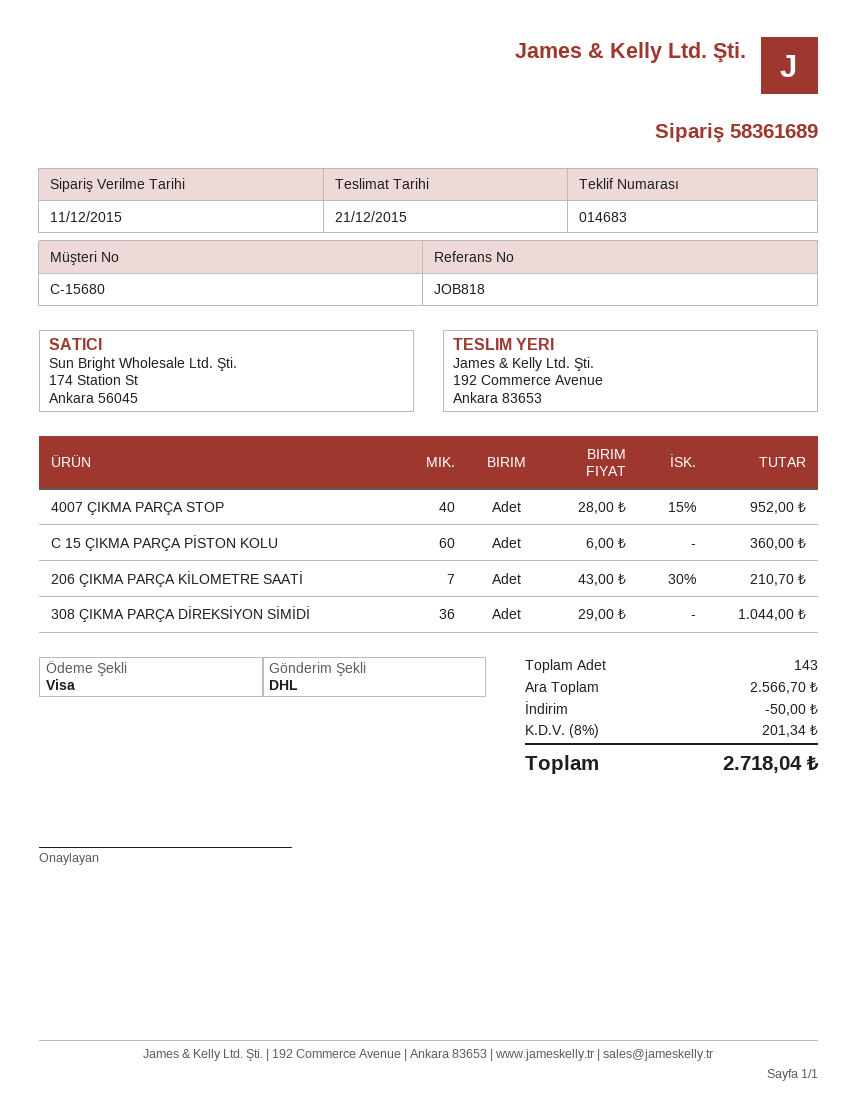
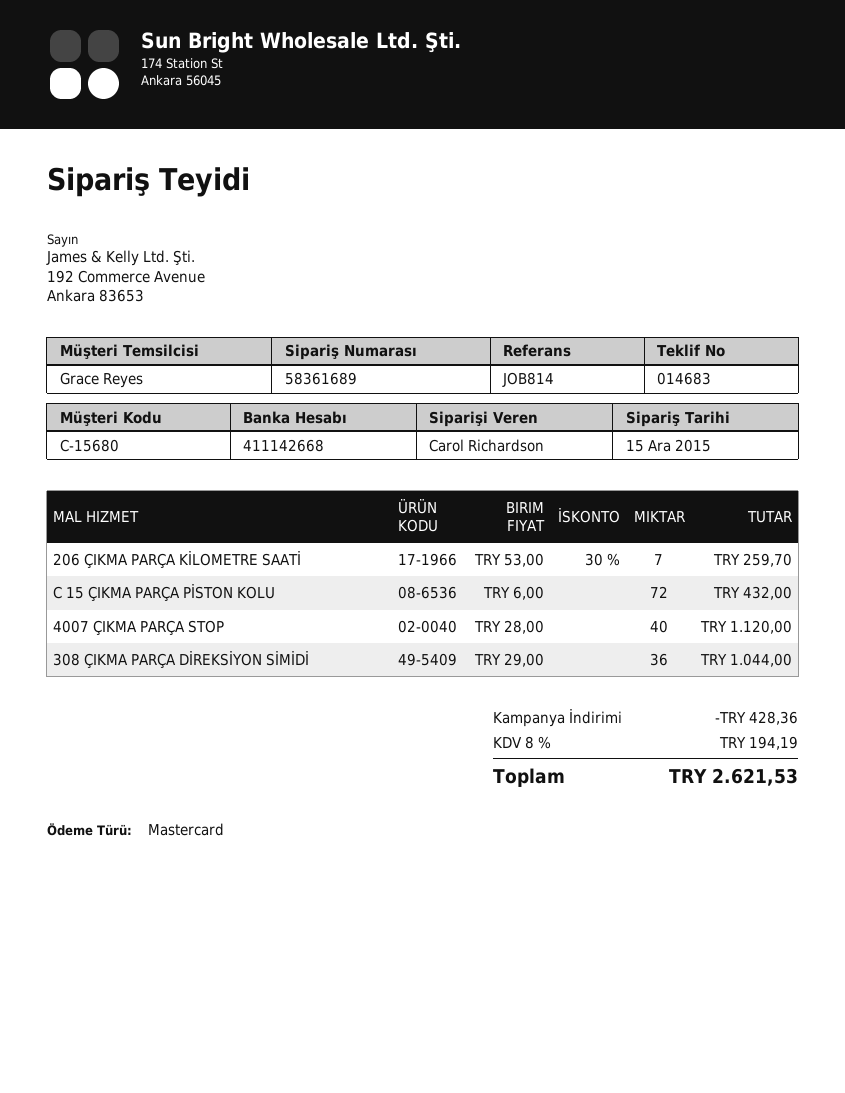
order date: 2015-12-11 -> 2015-12-15
reference: JOB818 -> JOB814
payment method: Visa -> Mastercard
4007 ÇIKMA PARÇA STOP: 40 x 28.00 - 15% = 952.00 -> 40 x 28.00 = 1120.00
C 15 ÇIKMA PARÇA PİSTON KOLU: 60 x 6.00 = 360.00 -> 72 x 6.00 = 432.00
206 ÇIKMA PARÇA KİLOMETRE SAATİ: 7 x 43.00 - 30% = 210.70 -> 7 x 53.00 - 30% = 259.70
discount: 50.00 -> 428.36
tax: 8% = 201.34 -> 8% = 194.19
total: 2718.04 -> 2621.53

